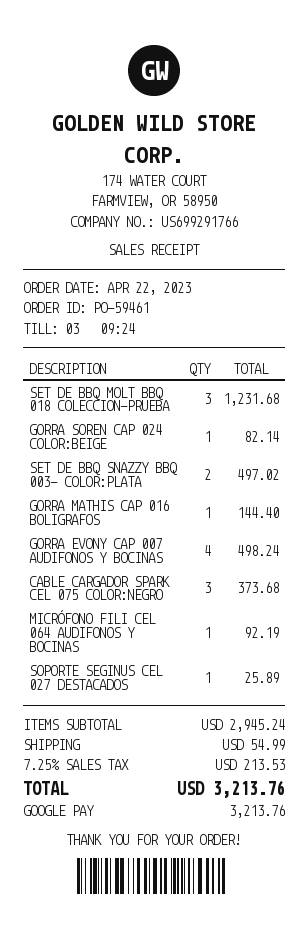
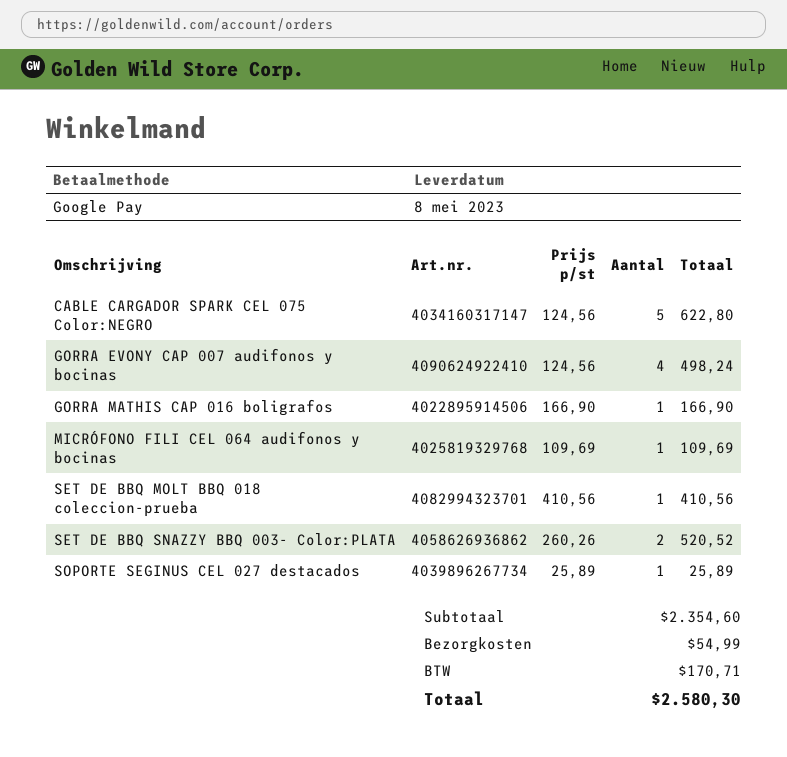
SET DE BBQ MOLT BBQ 018 COLECCION-PRUEBA: 3 for 1231.68 -> 1 for 410.56
GORRA SOREN CAP 024 COLOR:BEIGE: 1 for 82.14 -> none
SET DE BBQ SNAZZY BBQ 003- COLOR:PLATA: 2 for 497.02 -> 2 for 520.52
GORRA MATHIS CAP 016 BOLIGRAFOS: 1 for 144.40 -> 1 for 166.90
CABLE CARGADOR SPARK CEL 075 COLOR:NEGRO: 3 for 373.68 -> 5 for 622.80
MICRÓFONO FILI CEL 064 AUDIFONOS Y BOCINAS: 1 for 92.19 -> 1 for 109.69
subtotal: 2945.24 -> 2354.60
tax: 213.53 -> 170.71
total: 3213.76 -> 2580.30

